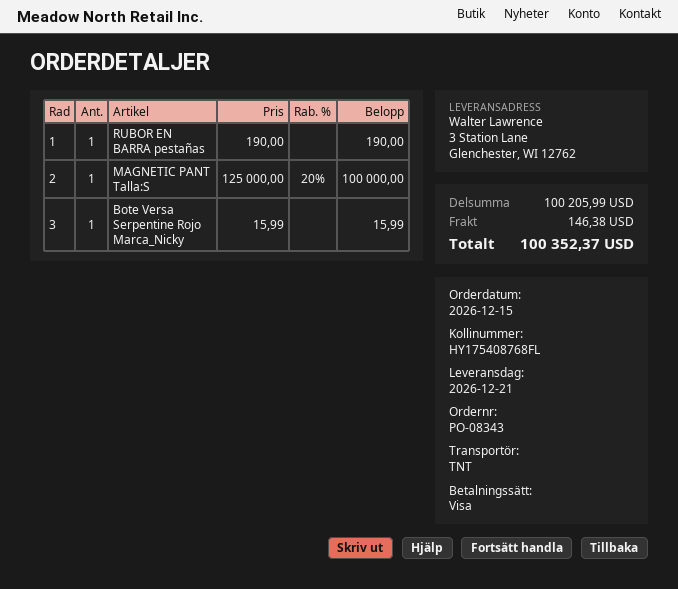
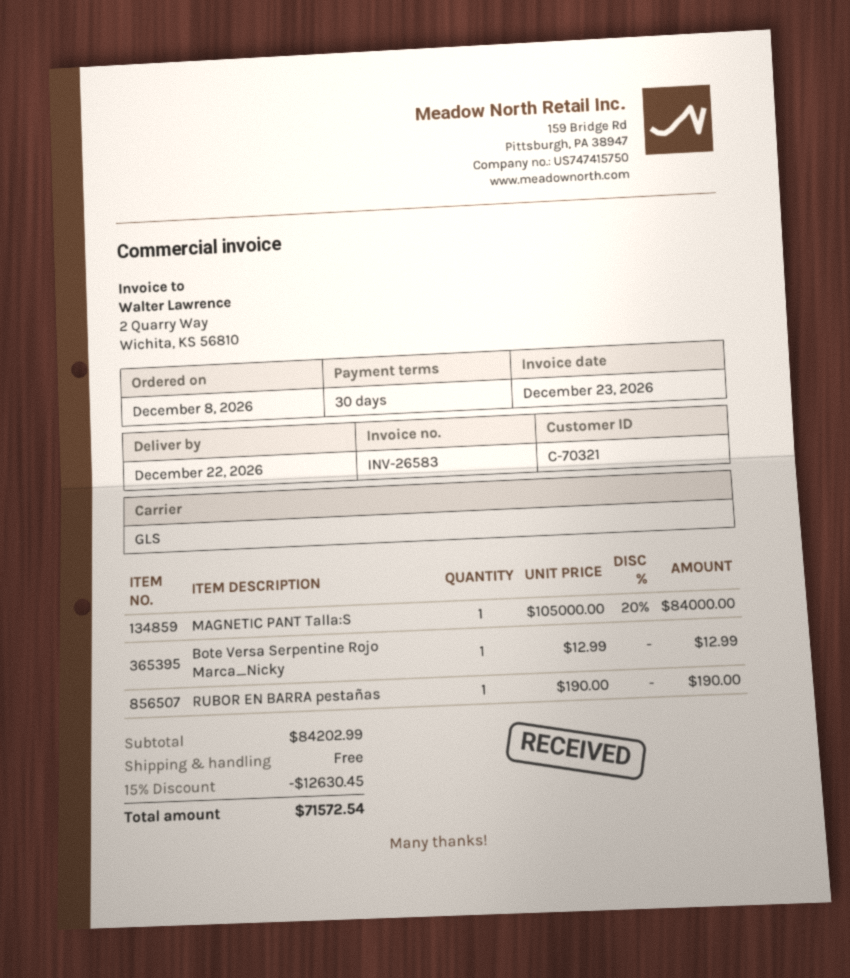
order date: 2026-12-15 -> 2026-12-08
delivery date: 2026-12-21 -> 2026-12-22
shipping method: TNT -> GLS
MAGNETIC PANT Talla:S: 1 x 125000.00 - 20% = 100000.00 -> 1 x 105000.00 - 20% = 84000.00
Bote Versa Serpentine Rojo Marca_Nicky: 1 x 15.99 = 15.99 -> 1 x 12.99 = 12.99
subtotal: 100205.99 -> 84202.99
discount: none -> 15% = 12630.45
shipping: 146.38 -> 0.00
total: 100352.37 -> 71572.54

